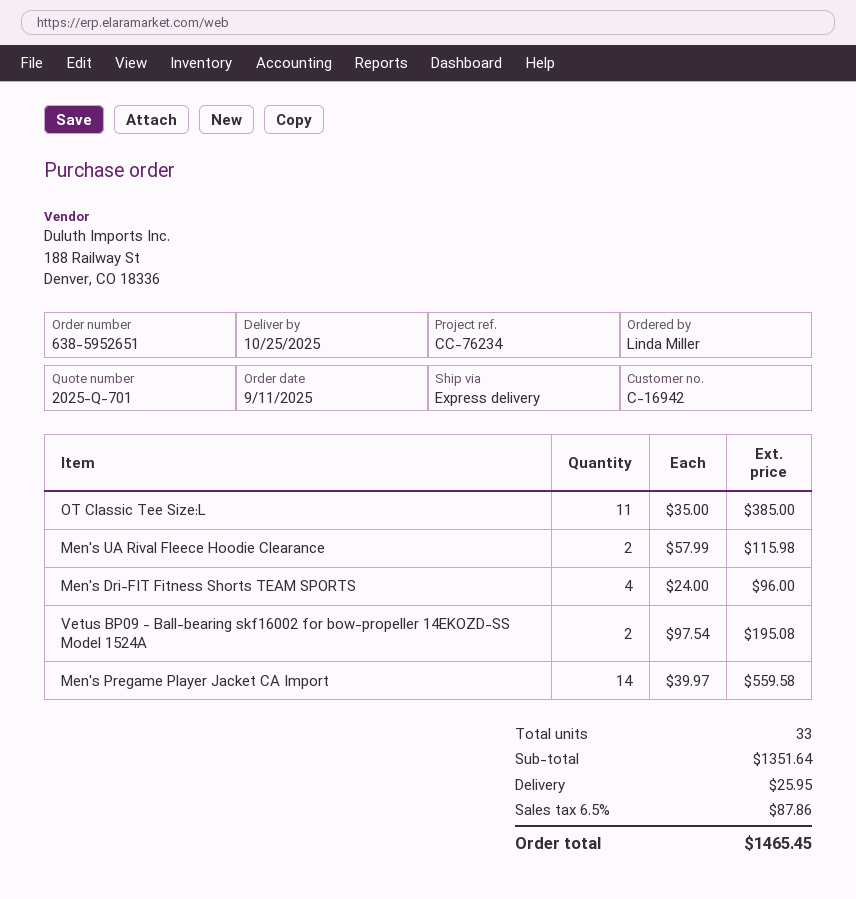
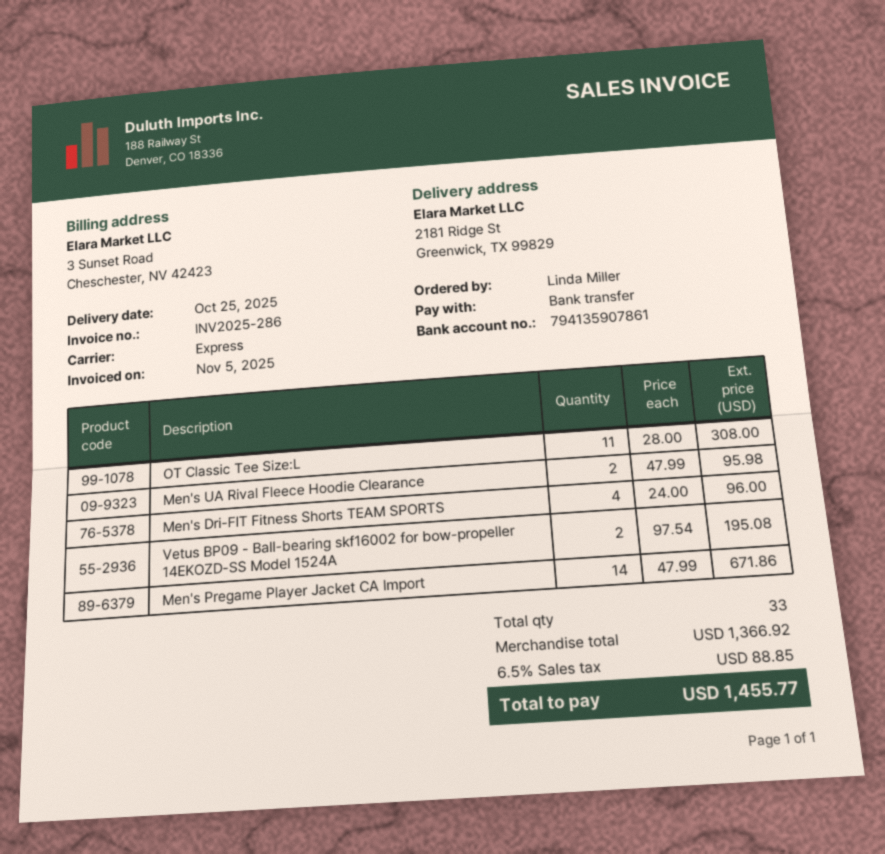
OT Classic Tee Size:L: 11 x 35.00 = 385.00 -> 11 x 28.00 = 308.00
Men's UA Rival Fleece Hoodie Clearance: 2 x 57.99 = 115.98 -> 2 x 47.99 = 95.98
Men's Pregame Player Jacket CA Import: 14 x 39.97 = 559.58 -> 14 x 47.99 = 671.86
subtotal: 1351.64 -> 1366.92
shipping: 25.95 -> none
tax: 6.5% = 87.86 -> 6.5% = 88.85
total: 1465.45 -> 1455.77

